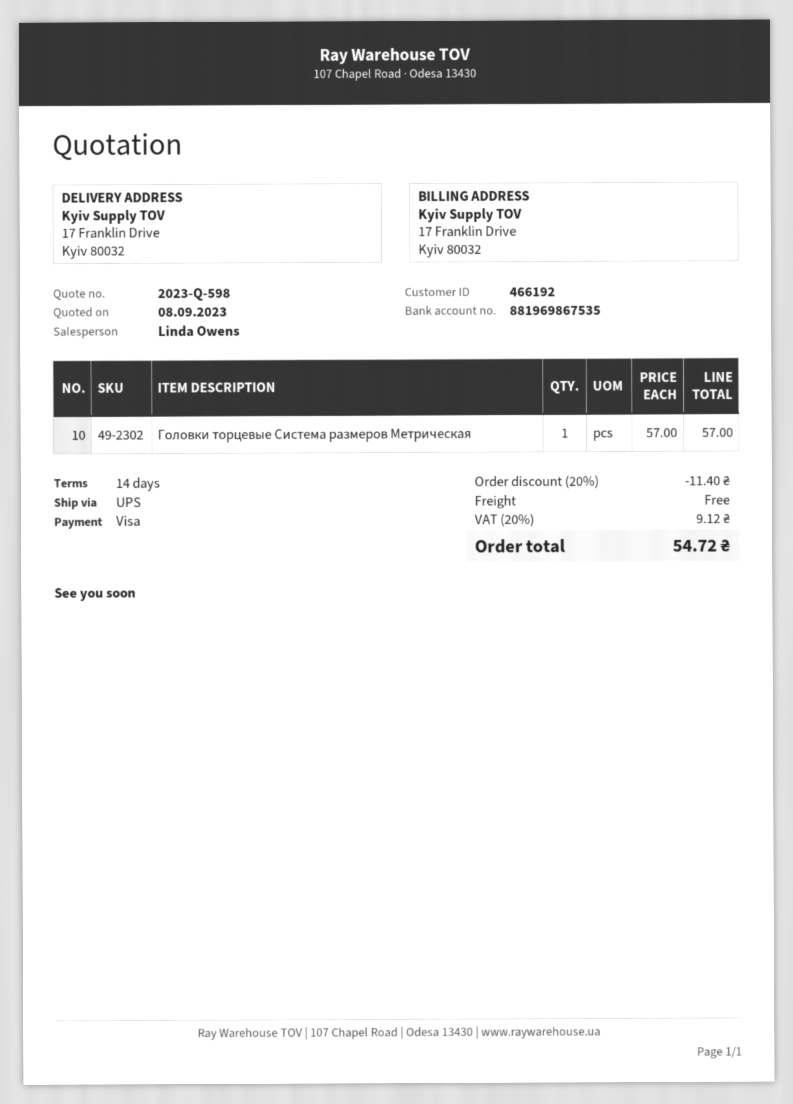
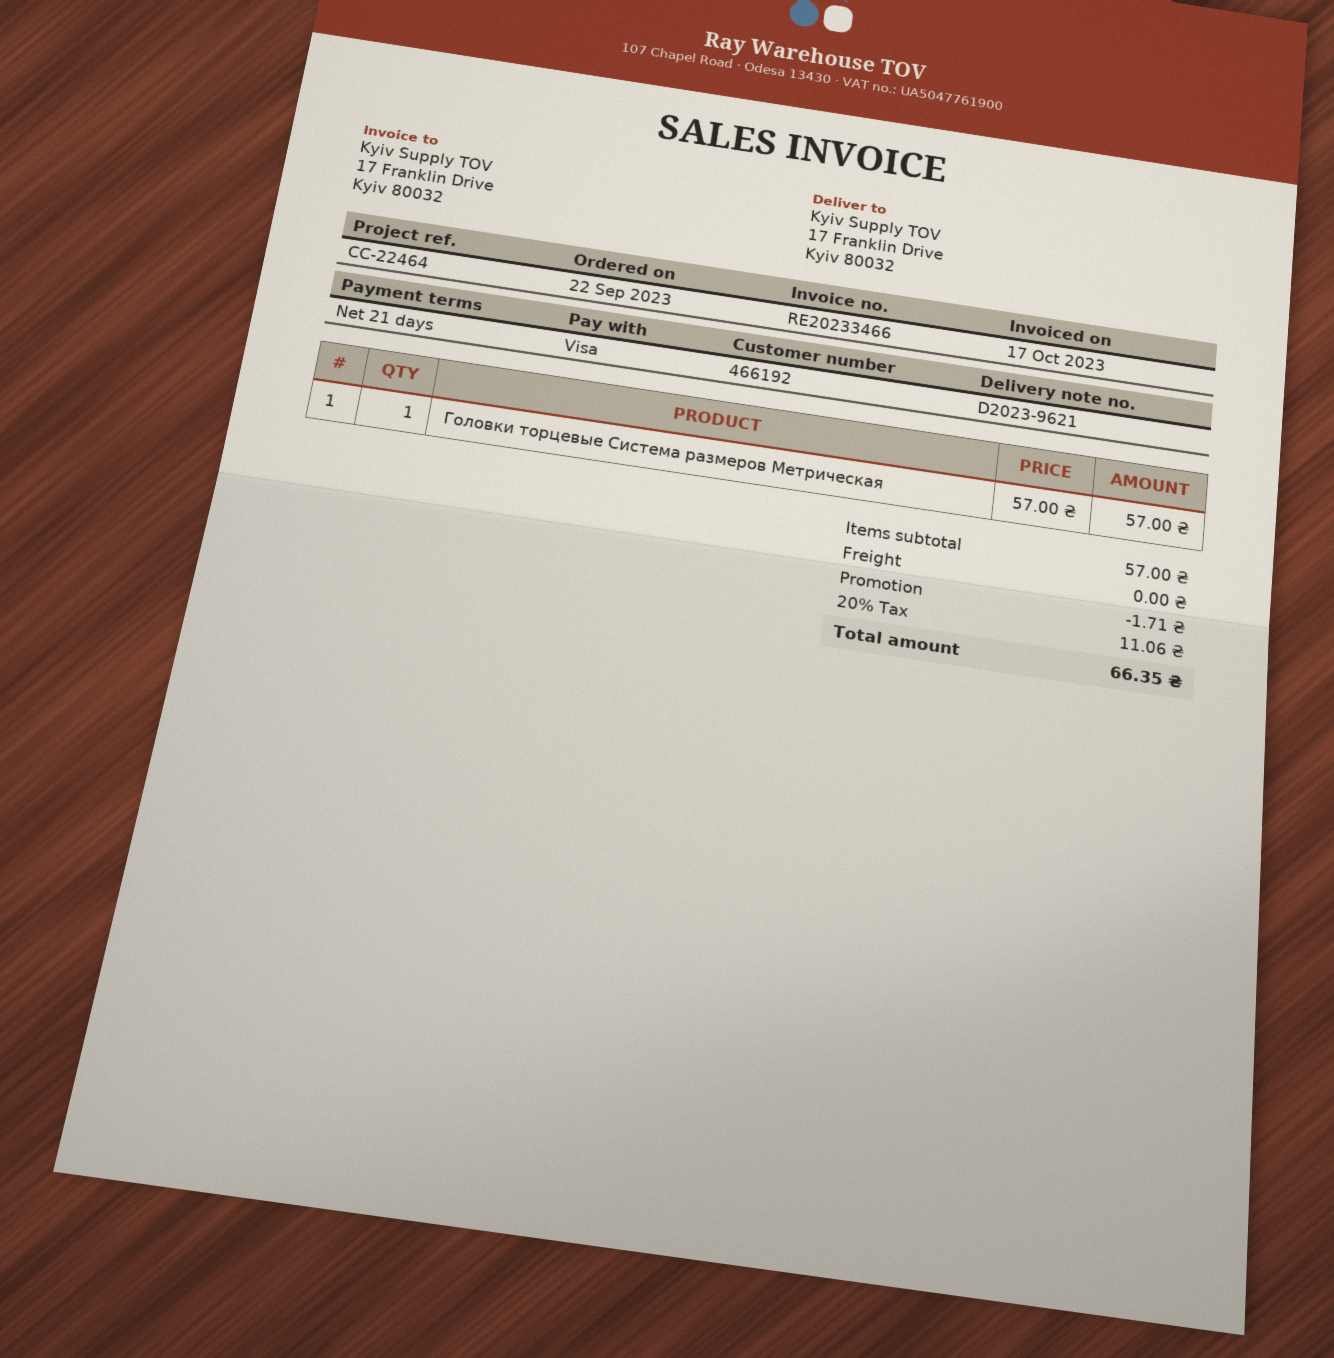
payment terms: 14 days -> 21 days
discount: 11.40 -> 1.71
tax: 20% = 9.12 -> 20% = 11.06
total: 54.72 -> 66.35

